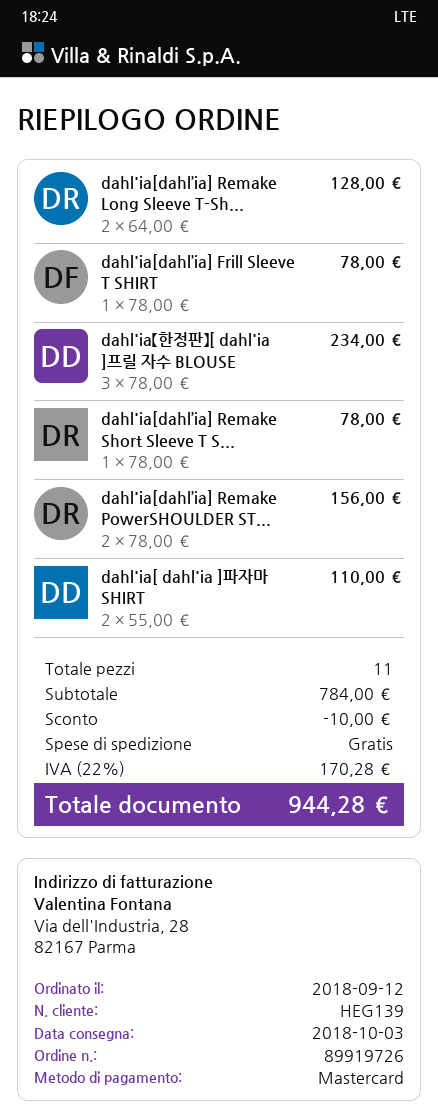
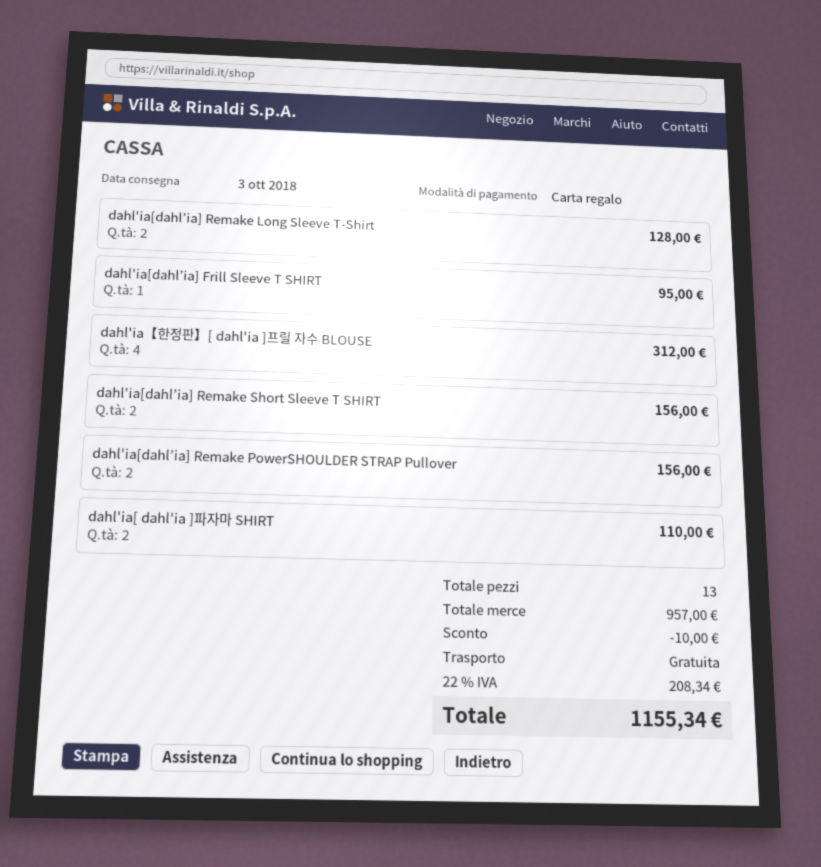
payment method: Mastercard -> gift card
dahl'ia[dahl’ia] Frill Sleeve T SHIRT: 1 for 78.00 -> 1 for 95.00
dahl'ia【한정판】[ dahl'ia ]프릴 자수 BLOUSE: 3 for 234.00 -> 4 for 312.00
dahl'ia[dahl’ia] Remake Short Sleeve T S...: 1 for 78.00 -> 2 for 156.00
total quantity: 11 -> 13
subtotal: 784.00 -> 957.00
tax: 22% = 170.28 -> 22% = 208.34
total: 944.28 -> 1155.34

